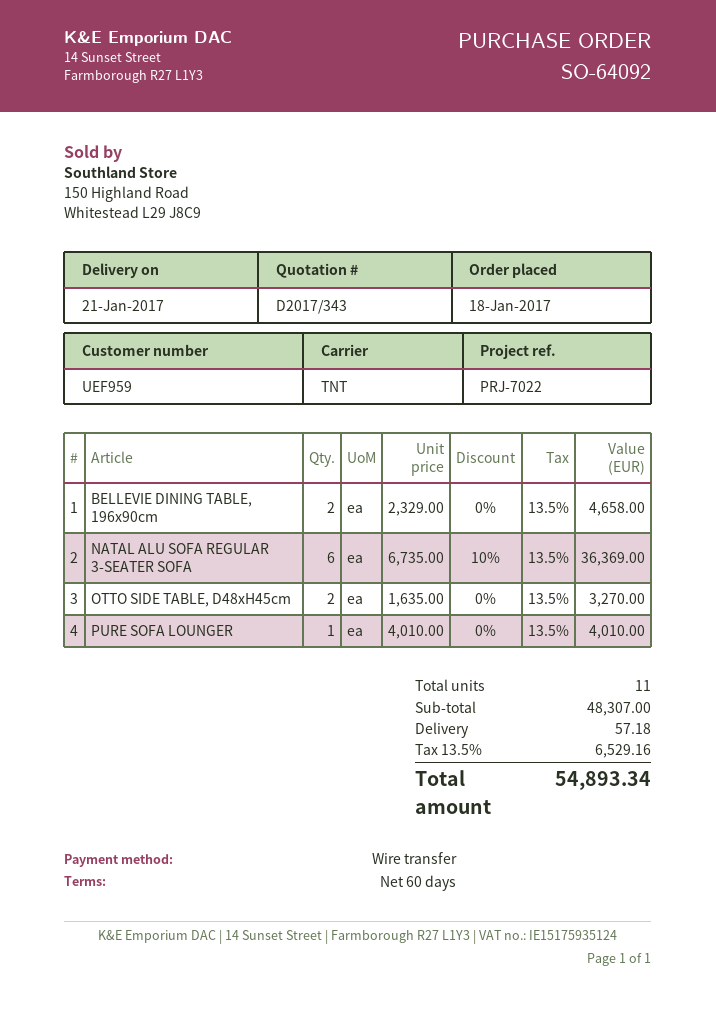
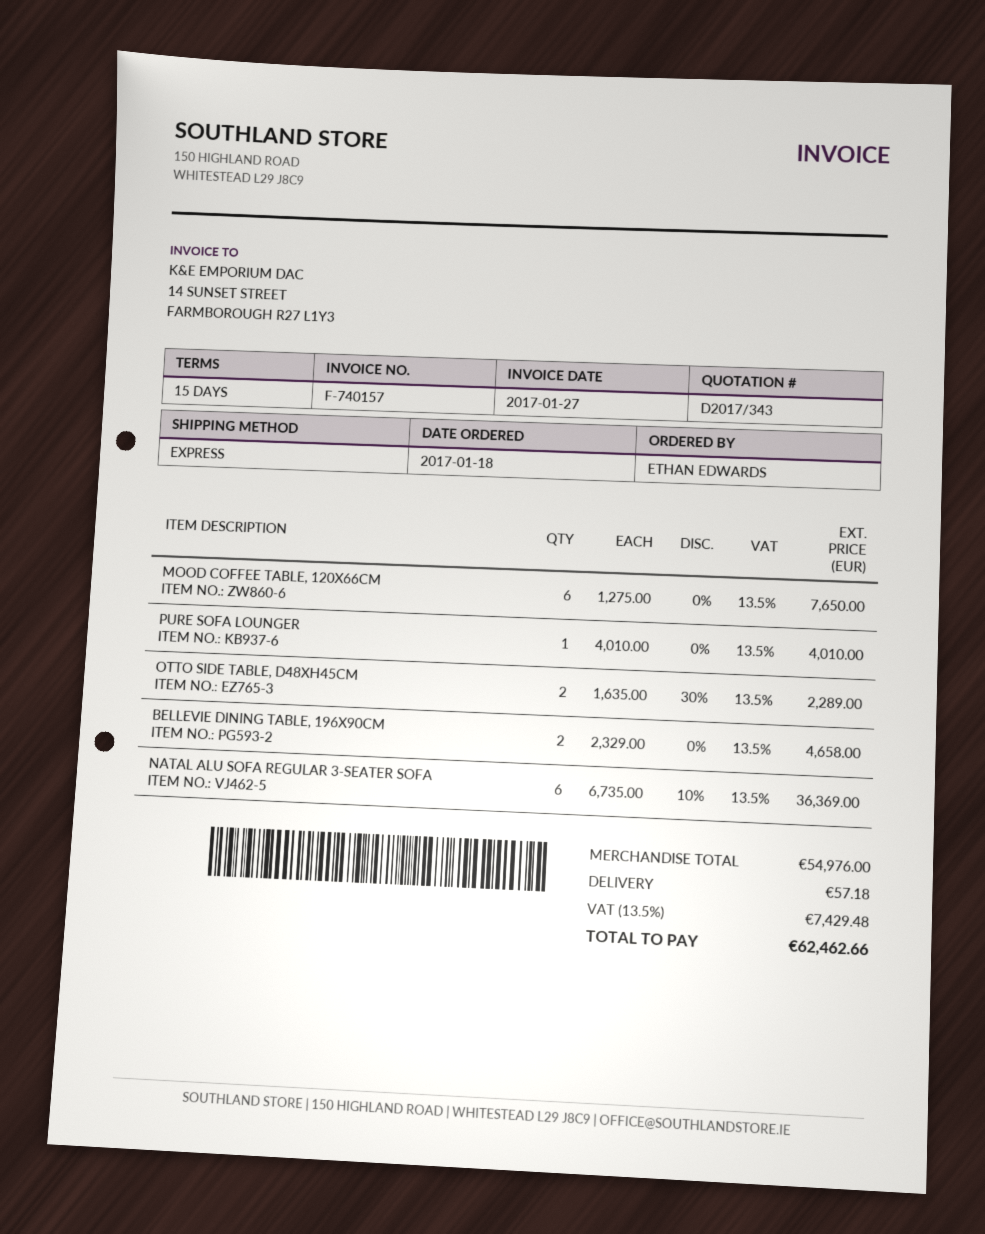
payment terms: 60 days -> 15 days
shipping method: TNT -> express
OTTO SIDE TABLE, D48xH45cm: 2 x 1635.00 = 3270.00 -> 2 x 1635.00 - 30% = 2289.00
MOOD COFFEE TABLE, 120X66CM: none -> 6 x 1275.00 = 7650.00
subtotal: 48307.00 -> 54976.00
tax: 13.5% = 6529.16 -> 13.5% = 7429.48
total: 54893.34 -> 62462.66

